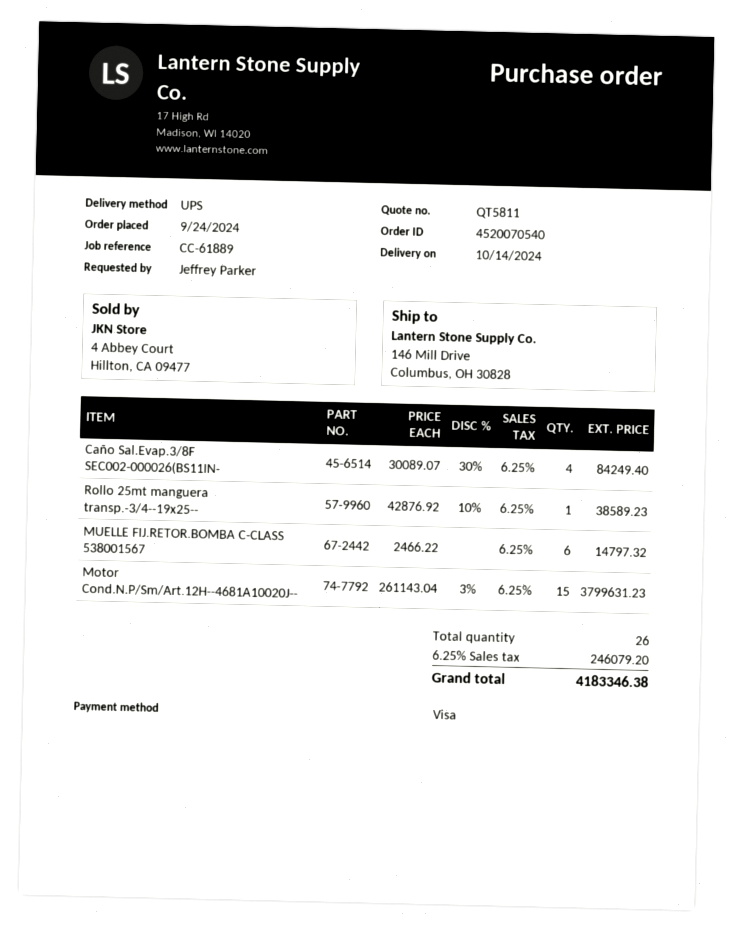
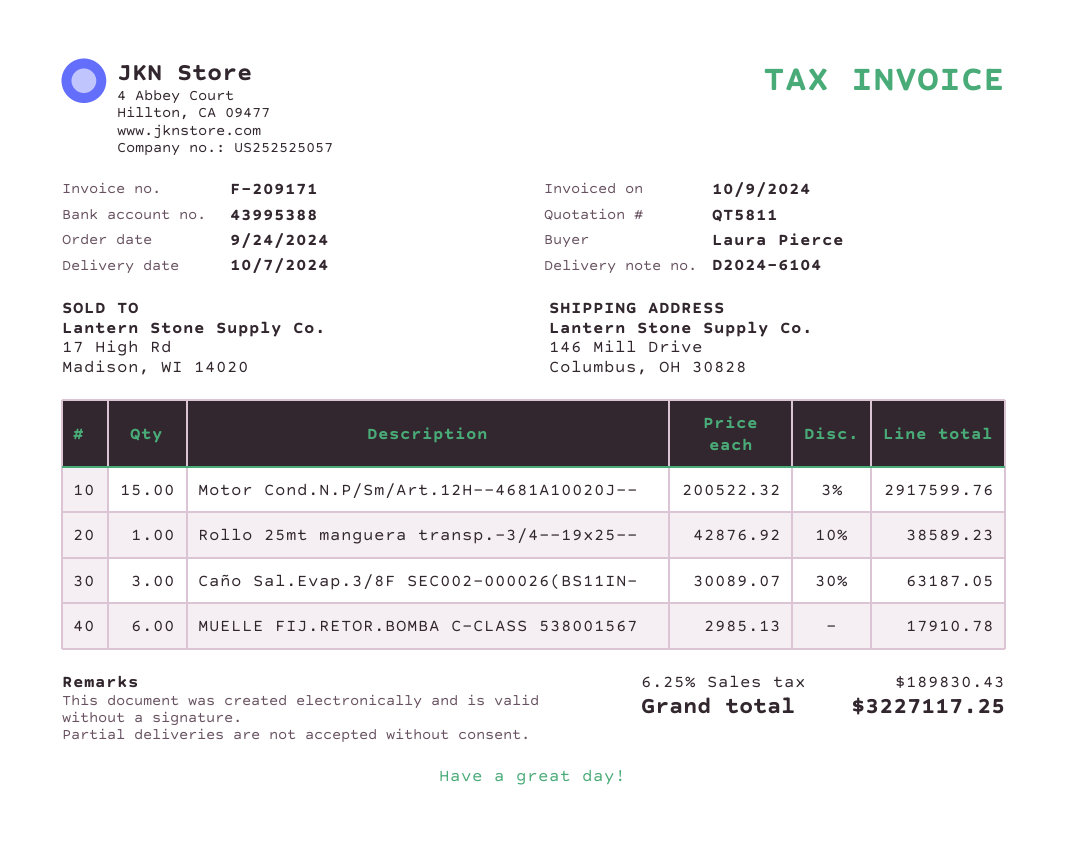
delivery date: 2024-10-14 -> 2024-10-07
ordered by: Jeffrey Parker -> Laura Pierce
Caño Sal.Evap.3/8F SEC002-000026(BS11IN-: 4 x 30089.07 - 30% = 84249.40 -> 3 x 30089.07 - 30% = 63187.05
MUELLE FIJ.RETOR.BOMBA C-CLASS 538001567: 6 x 2466.22 = 14797.32 -> 6 x 2985.13 = 17910.78
Motor Cond.N.P/Sm/Art.12H--4681A10020J--: 15 x 261143.04 - 3% = 3799631.23 -> 15 x 200522.32 - 3% = 2917599.76
tax: 6.25% = 246079.20 -> 6.25% = 189830.43
total: 4183346.38 -> 3227117.25

